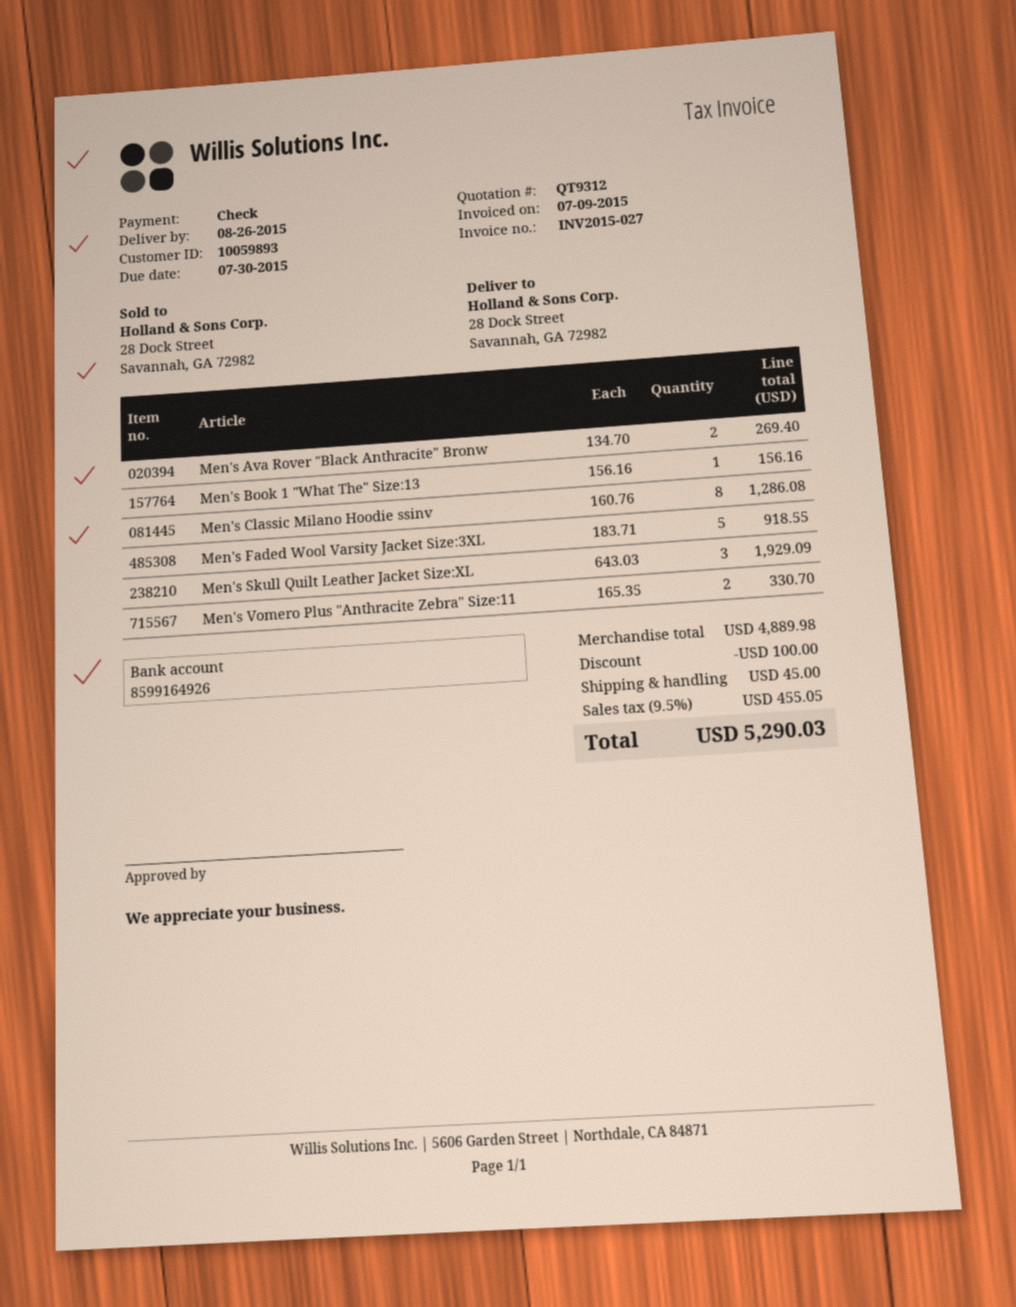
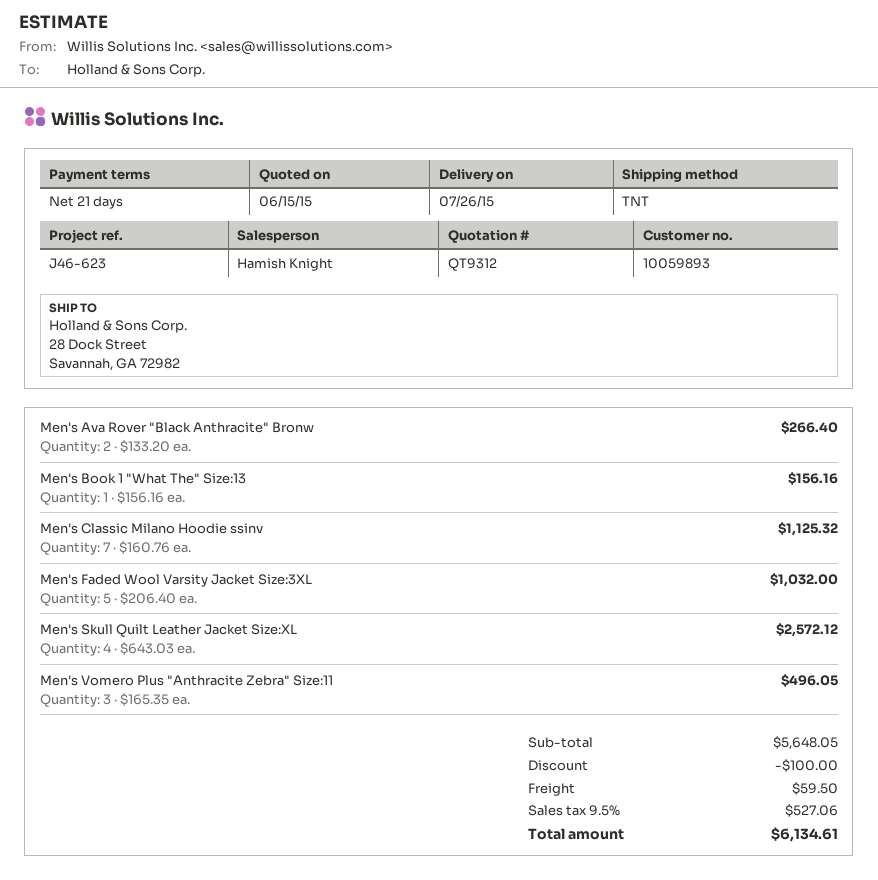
delivery date: 2015-08-26 -> 2015-07-26
Men's Ava Rover "Black Anthracite" Bronw: 2 x 134.70 = 269.40 -> 2 x 133.20 = 266.40
Men's Classic Milano Hoodie ssinv: 8 x 160.76 = 1286.08 -> 7 x 160.76 = 1125.32
Men's Faded Wool Varsity Jacket Size:3XL: 5 x 183.71 = 918.55 -> 5 x 206.40 = 1032.00
Men's Skull Quilt Leather Jacket Size:XL: 3 x 643.03 = 1929.09 -> 4 x 643.03 = 2572.12
Men's Vomero Plus "Anthracite Zebra" Size:11: 2 x 165.35 = 330.70 -> 3 x 165.35 = 496.05
subtotal: 4889.98 -> 5648.05
shipping: 45.00 -> 59.50
tax: 9.5% = 455.05 -> 9.5% = 527.06
total: 5290.03 -> 6134.61

